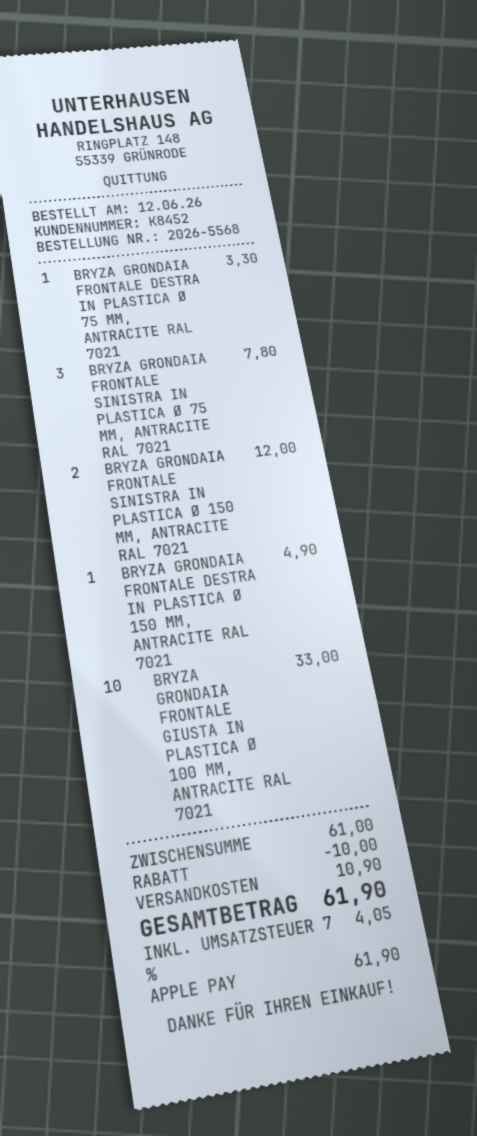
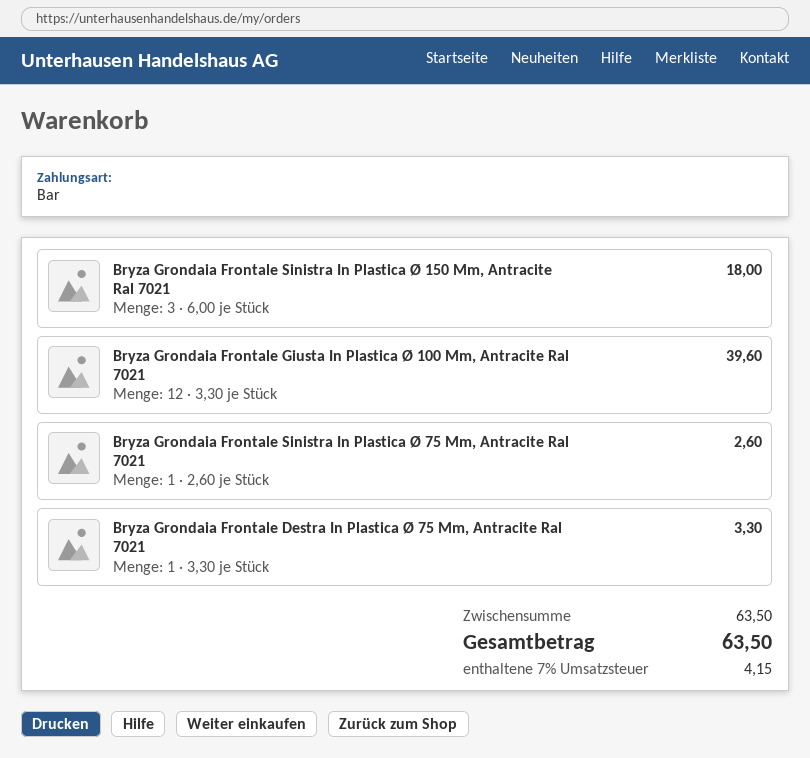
payment method: Apple Pay -> cash
BRYZA GRONDAIA FRONTALE SINISTRA IN PLASTICA Ø 75 MM, ANTRACITE RAL 7021: 3 for 7.80 -> 1 for 2.60
BRYZA GRONDAIA FRONTALE SINISTRA IN PLASTICA Ø 150 MM, ANTRACITE RAL 7021: 2 for 12.00 -> 3 for 18.00
BRYZA GRONDAIA FRONTALE DESTRA IN PLASTICA Ø 150 MM, ANTRACITE RAL 7021: 1 for 4.90 -> none
BRYZA GRONDAIA FRONTALE GIUSTA IN PLASTICA Ø 100 MM, ANTRACITE RAL 7021: 10 for 33.00 -> 12 for 39.60
subtotal: 61.00 -> 63.50
discount: 10.00 -> none
shipping: 10.90 -> none
tax: 7% = 4.05 -> 7% = 4.15
total: 61.90 -> 63.50

